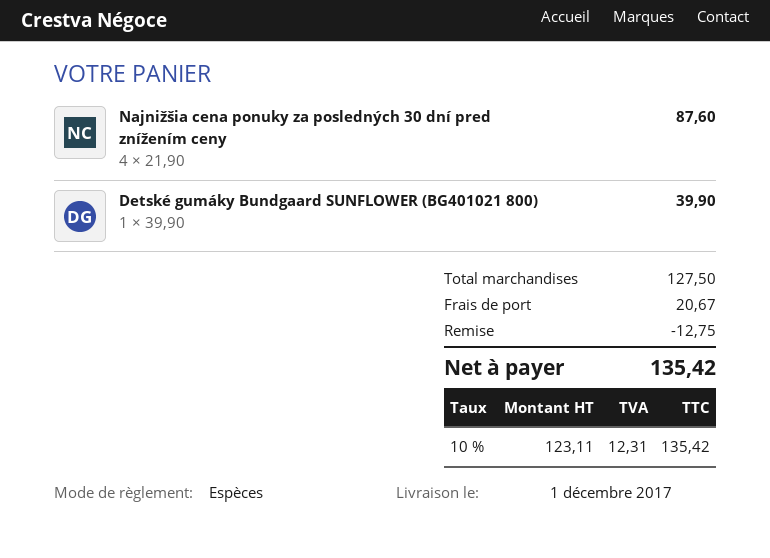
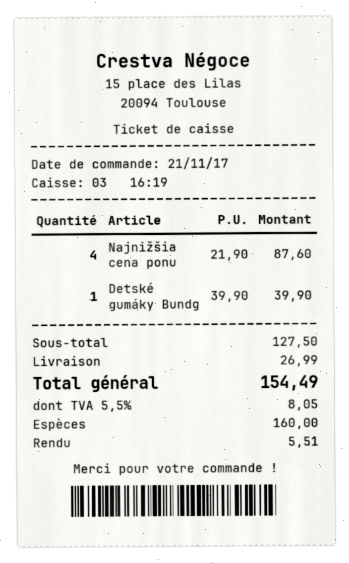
discount: 12.75 -> none
shipping: 20.67 -> 26.99
tax: 10% = 12.31 -> 5.5% = 8.05
total: 135.42 -> 154.49

